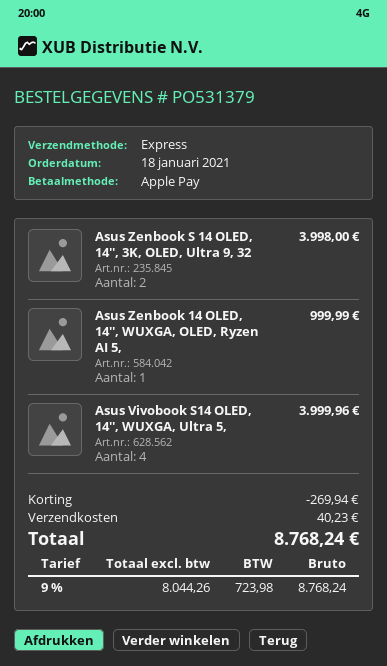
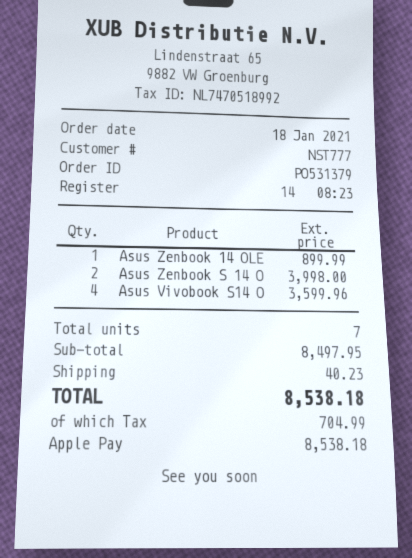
Asus Zenbook 14 OLED, 14'', WUXGA, OLED, Ryzen AI 5,: 1 for 999.99 -> 1 for 899.99
Asus Vivobook S14 OLED, 14'', WUXGA, Ultra 5,: 4 for 3999.96 -> 4 for 3599.96
discount: 269.94 -> none
tax: 723.98 -> 704.99
total: 8768.24 -> 8538.18

